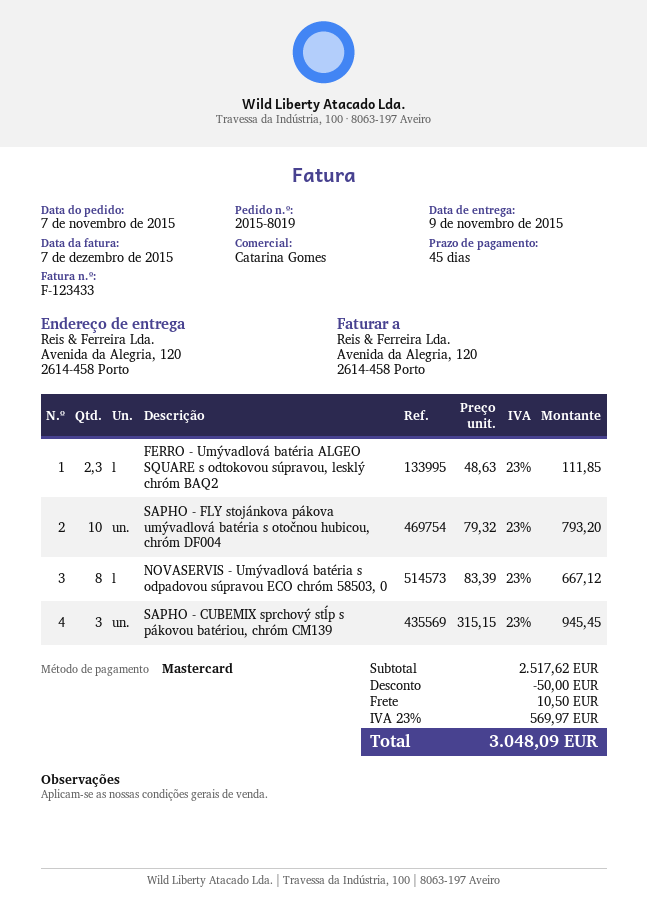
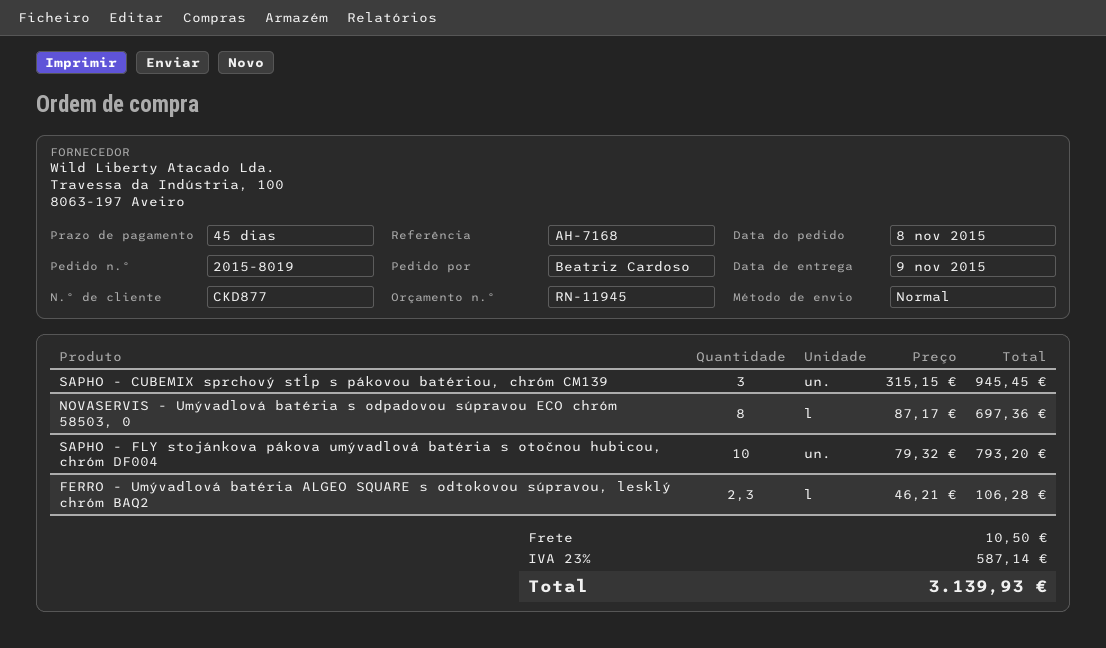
order date: 2015-11-07 -> 2015-11-08
FERRO - Umývadlová batéria ALGEO SQUARE s odtokovou súpravou, lesklý chróm BAQ2: 2.3 x 48.63 = 111.85 -> 2.3 x 46.21 = 106.28
NOVASERVIS - Umývadlová batéria s odpadovou súpravou ECO chróm 58503, 0: 8 x 83.39 = 667.12 -> 8 x 87.17 = 697.36
discount: 50.00 -> none
tax: 23% = 569.97 -> 23% = 587.14
total: 3048.09 -> 3139.93

